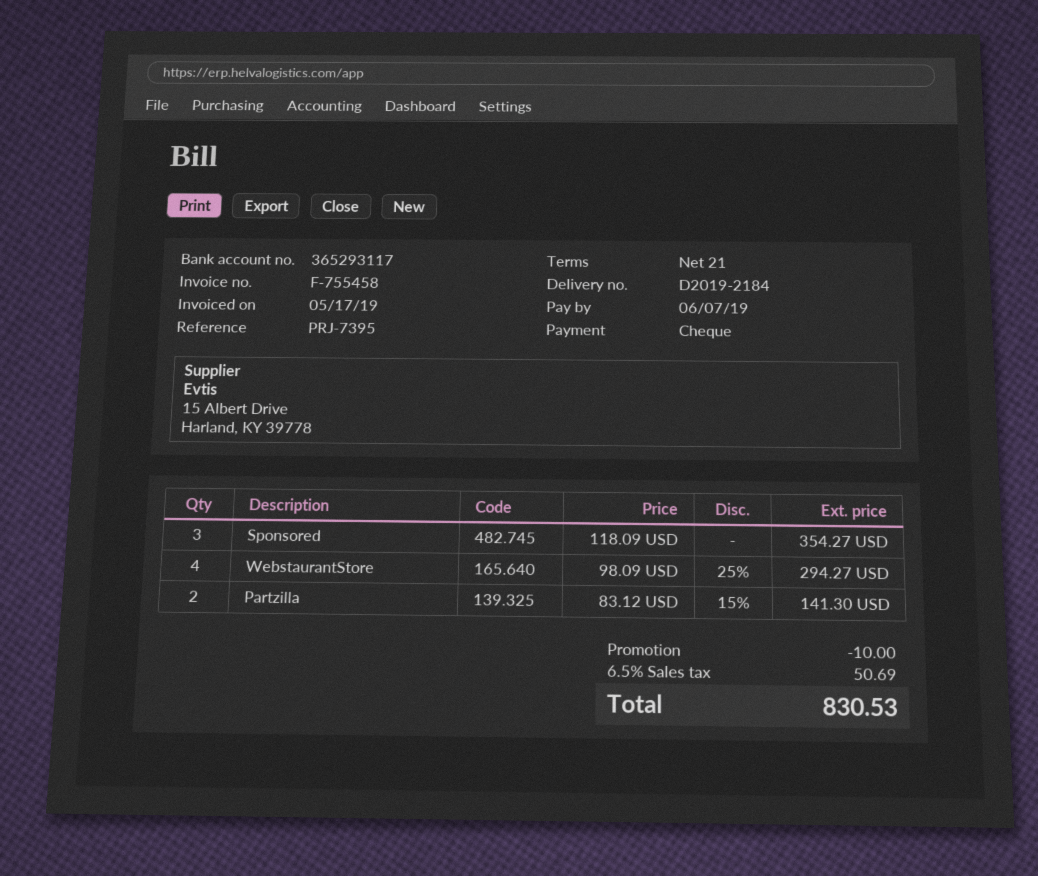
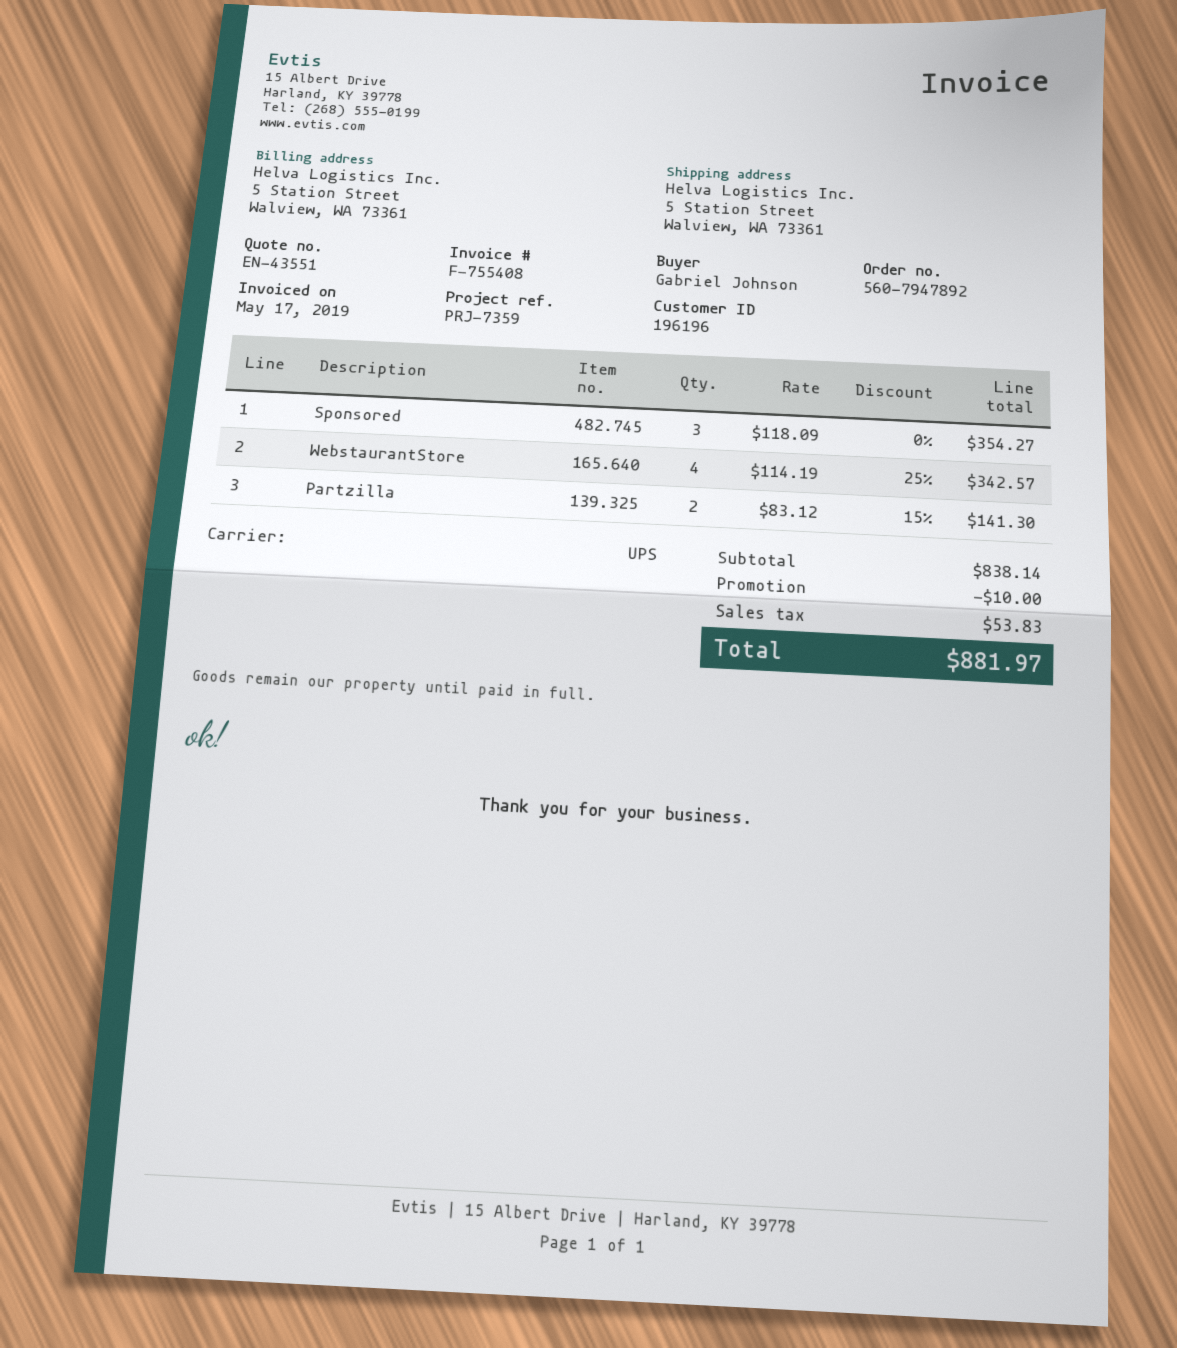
invoice number: F-755458 -> F-755408
reference: PRJ-7395 -> PRJ-7359
WebstaurantStore: 4 x 98.09 - 25% = 294.27 -> 4 x 114.19 - 25% = 342.57
tax: 50.69 -> 53.83
total: 830.53 -> 881.97

